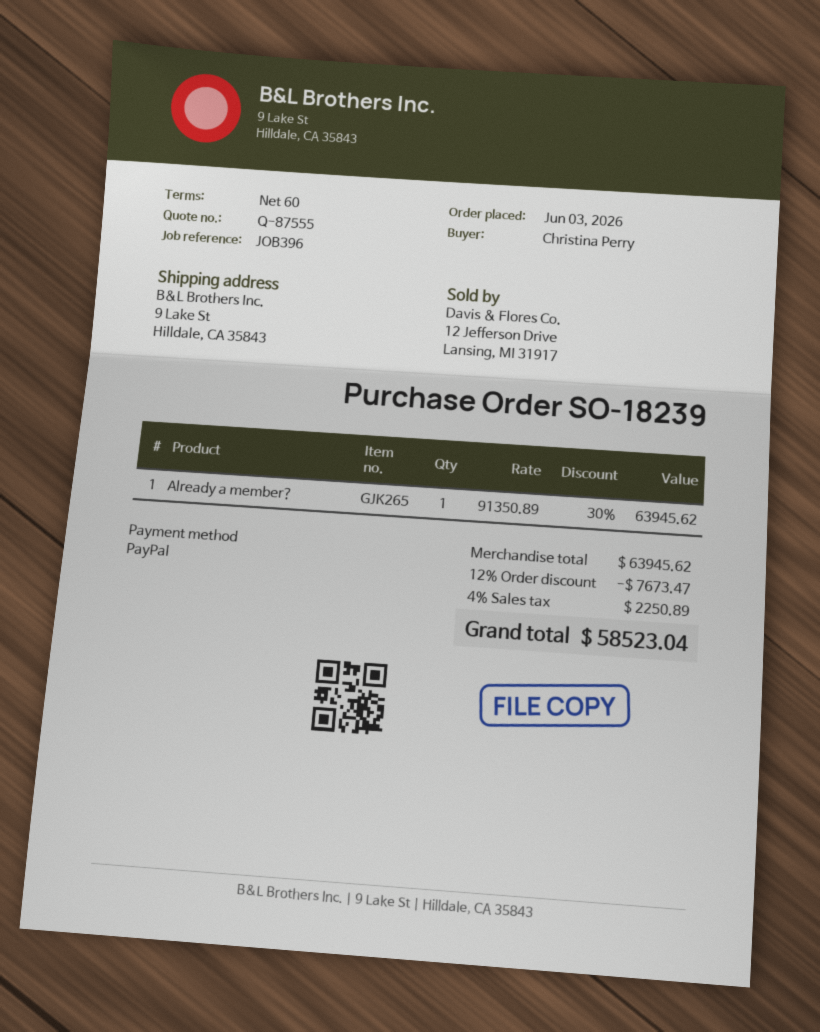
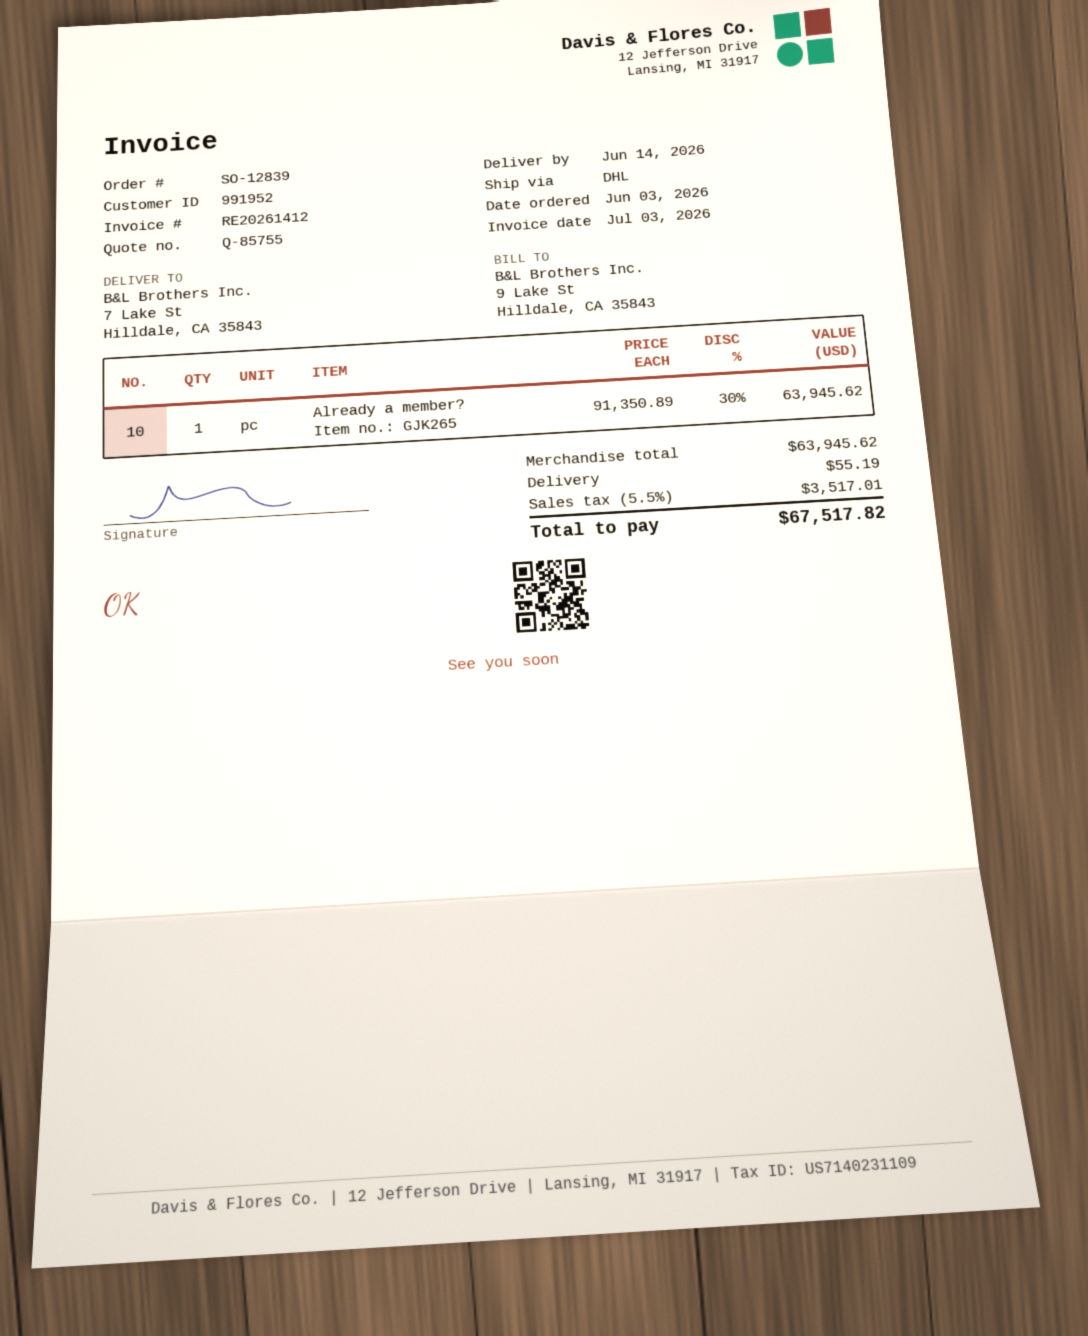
quote number: Q-87555 -> Q-85755
order number: SO-18239 -> SO-12839
ship to: 9 Lake St, Hilldale, CA 35843 -> 7 Lake St, Hilldale, CA 35843
discount: 12% = 7673.47 -> none
shipping: none -> 55.19
tax: 4% = 2250.89 -> 5.5% = 3517.01
total: 58523.04 -> 67517.82

